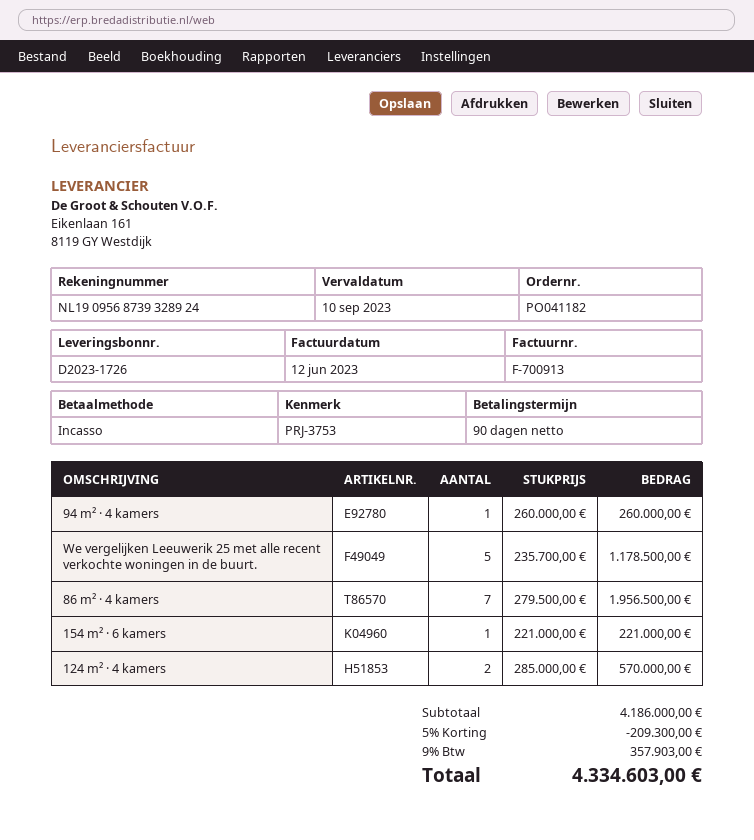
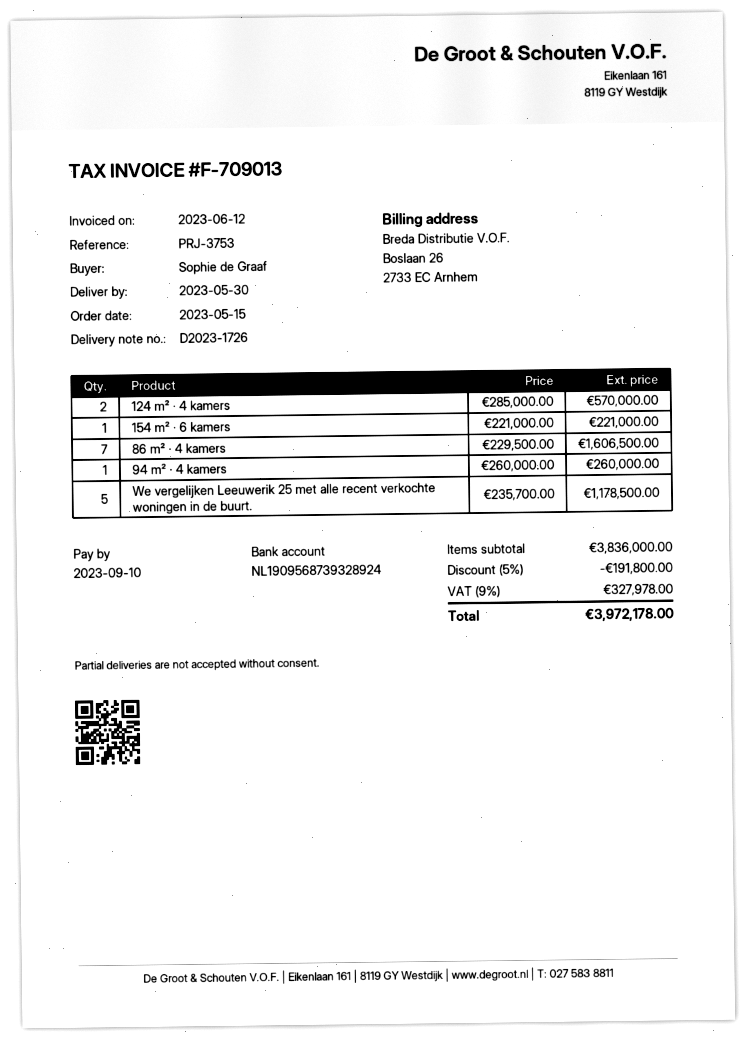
invoice number: F-700913 -> F-709013
86 m² · 4 kamers: 7 x 279500.00 = 1956500.00 -> 7 x 229500.00 = 1606500.00
subtotal: 4186000.00 -> 3836000.00
discount: 5% = 209300.00 -> 5% = 191800.00
tax: 9% = 357903.00 -> 9% = 327978.00
total: 4334603.00 -> 3972178.00

